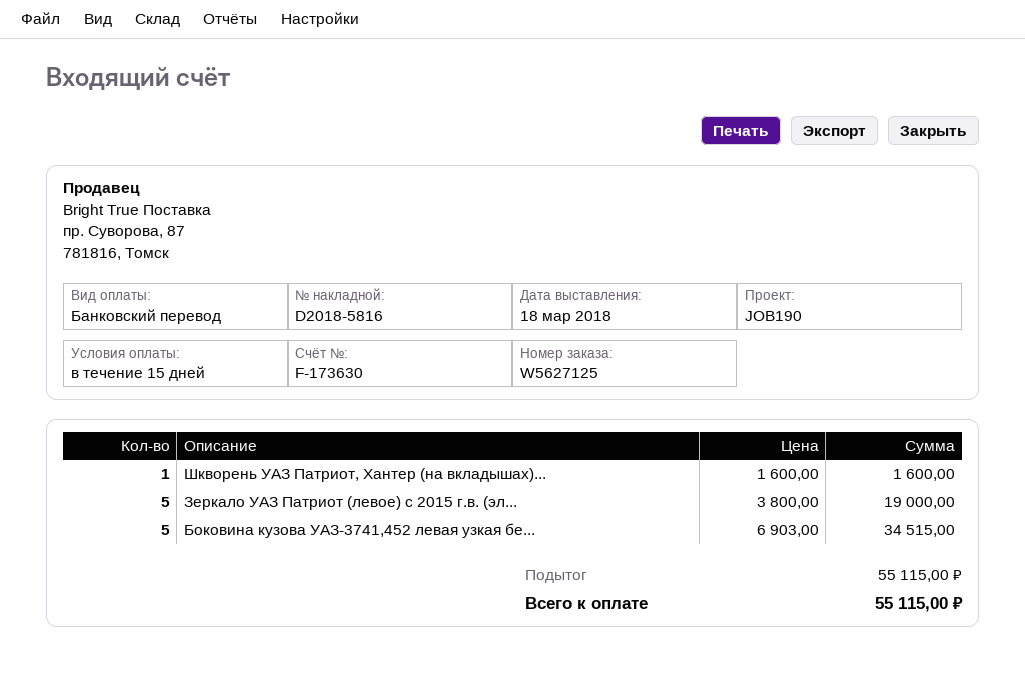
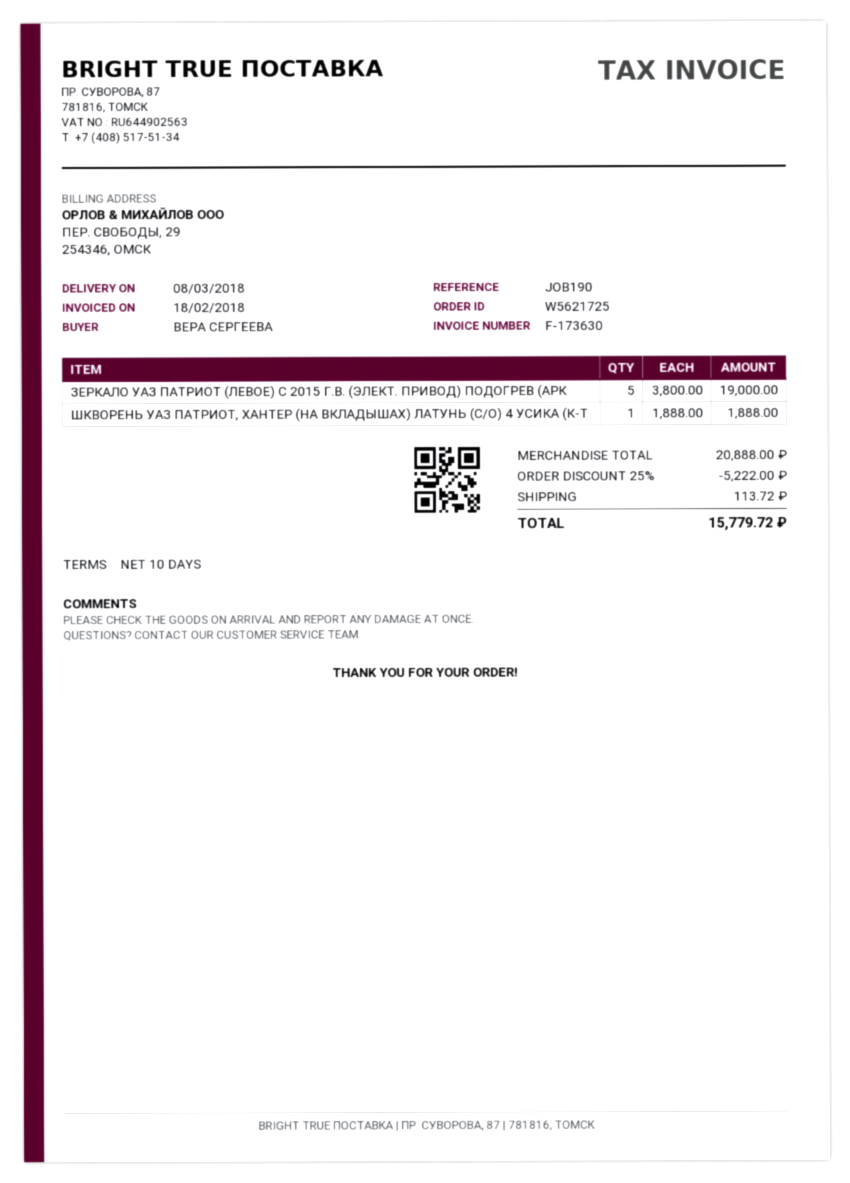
order number: W5627125 -> W5621725
invoice date: 2018-03-18 -> 2018-02-18
payment terms: 15 days -> 10 days
Шкворень УАЗ Патриот, Хантер (на вкладышах)...: 1 x 1600.00 = 1600.00 -> 1 x 1888.00 = 1888.00
Боковина кузова УАЗ-3741,452 левая узкая бе...: 5 x 6903.00 = 34515.00 -> none
subtotal: 55115.00 -> 20888.00
discount: none -> 25% = 5222.00
shipping: none -> 113.72
total: 55115.00 -> 15779.72

